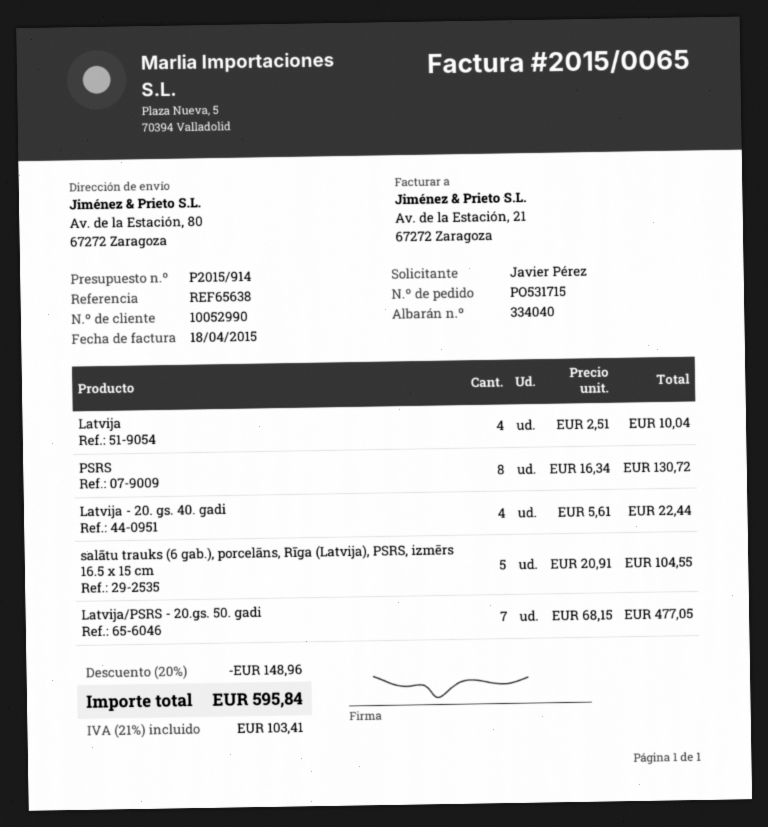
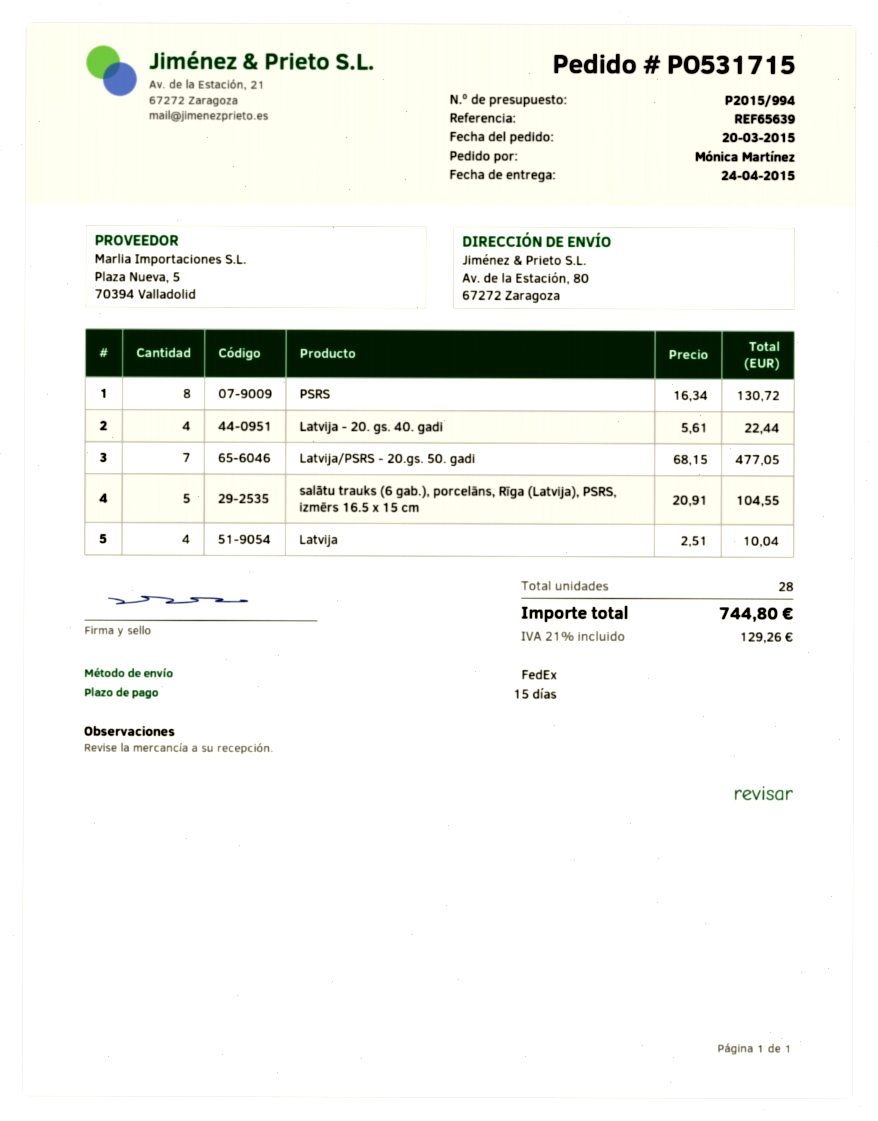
quote number: P2015/914 -> P2015/994
reference: REF65638 -> REF65639
ordered by: Javier Pérez -> Mónica Martínez
discount: 20% = 148.96 -> none
tax: 21% = 103.41 -> 21% = 129.26
total: 595.84 -> 744.80

